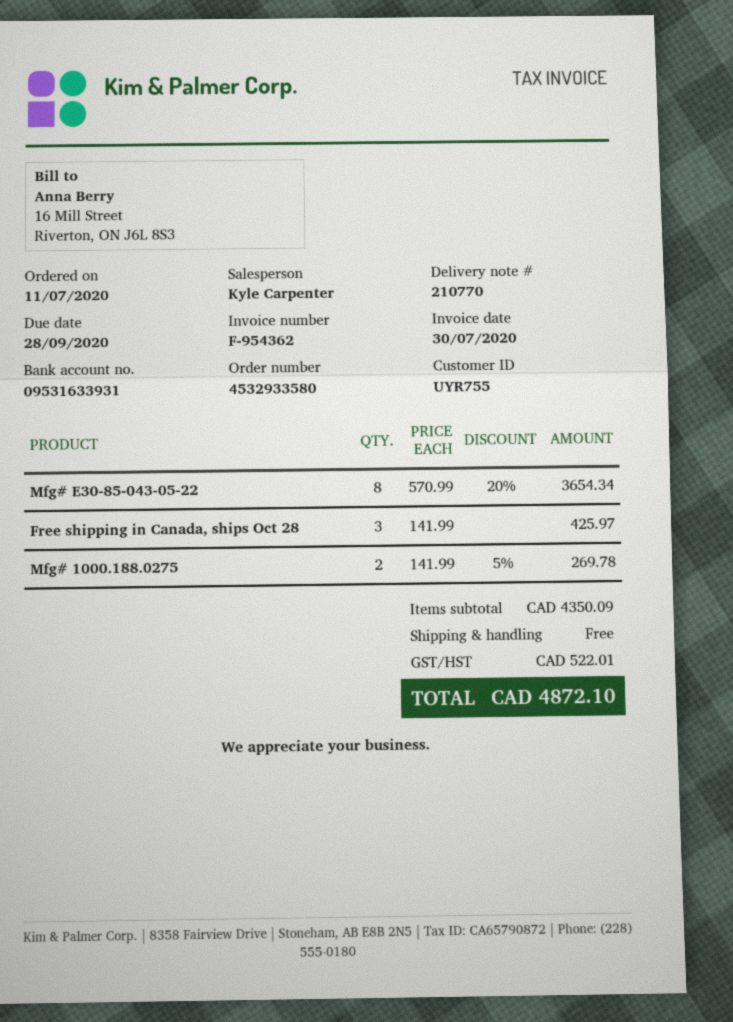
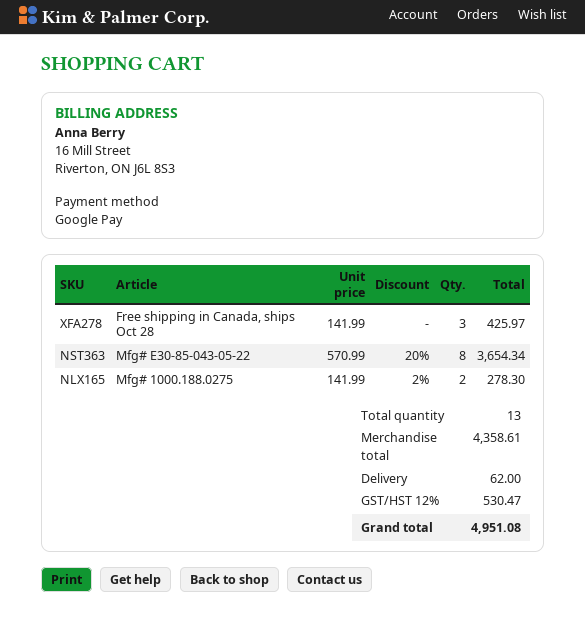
Mfg# 1000.188.0275: 2 x 141.99 - 5% = 269.78 -> 2 x 141.99 - 2% = 278.30
subtotal: 4350.09 -> 4358.61
shipping: 0.00 -> 62.00
tax: 522.01 -> 530.47
total: 4872.10 -> 4951.08

